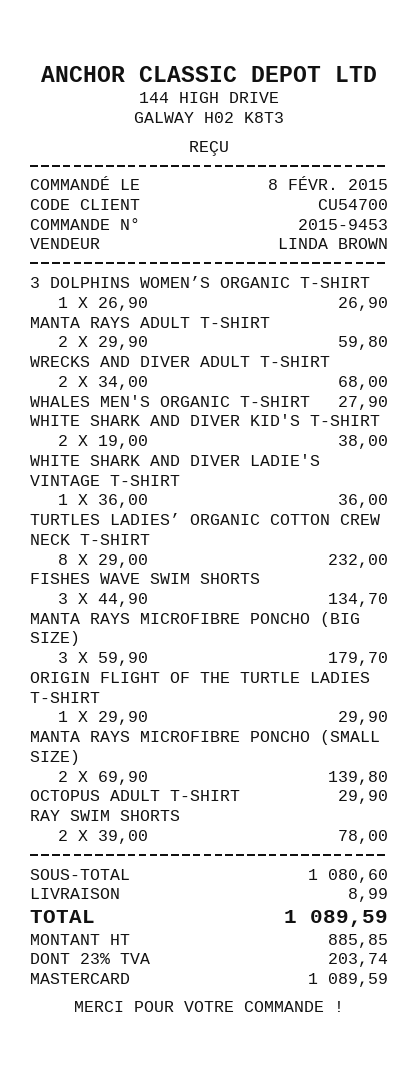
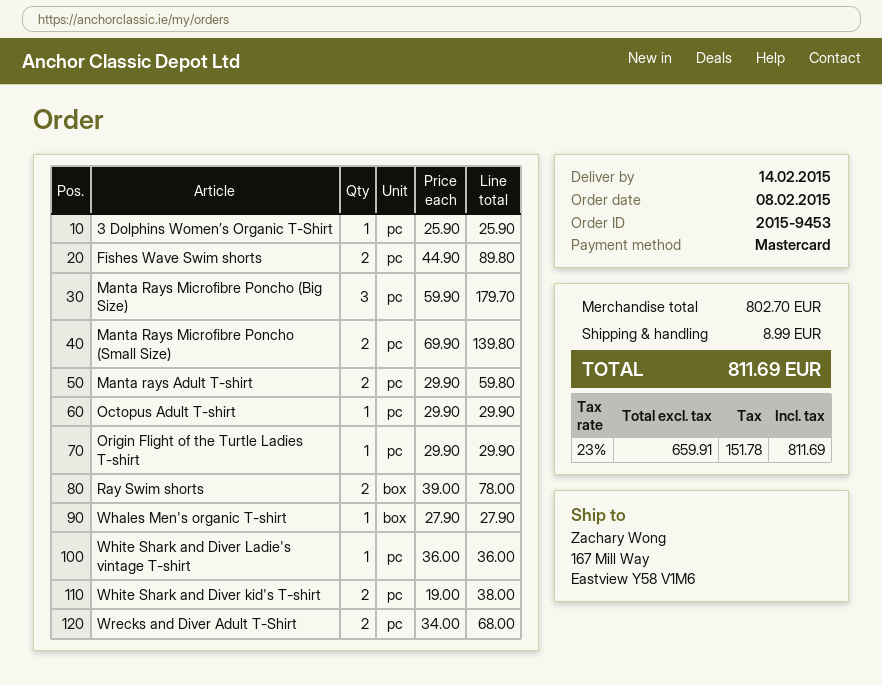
3 DOLPHINS WOMEN’S ORGANIC T-SHIRT: 1 x 26.90 = 26.90 -> 1 x 25.90 = 25.90
TURTLES LADIES’ ORGANIC COTTON CREW NECK T-SHIRT: 8 x 29.00 = 232.00 -> none
FISHES WAVE SWIM SHORTS: 3 x 44.90 = 134.70 -> 2 x 44.90 = 89.80
subtotal: 1080.60 -> 802.70
net: 885.85 -> 659.91
tax: 23% = 203.74 -> 23% = 151.78
total: 1089.59 -> 811.69

